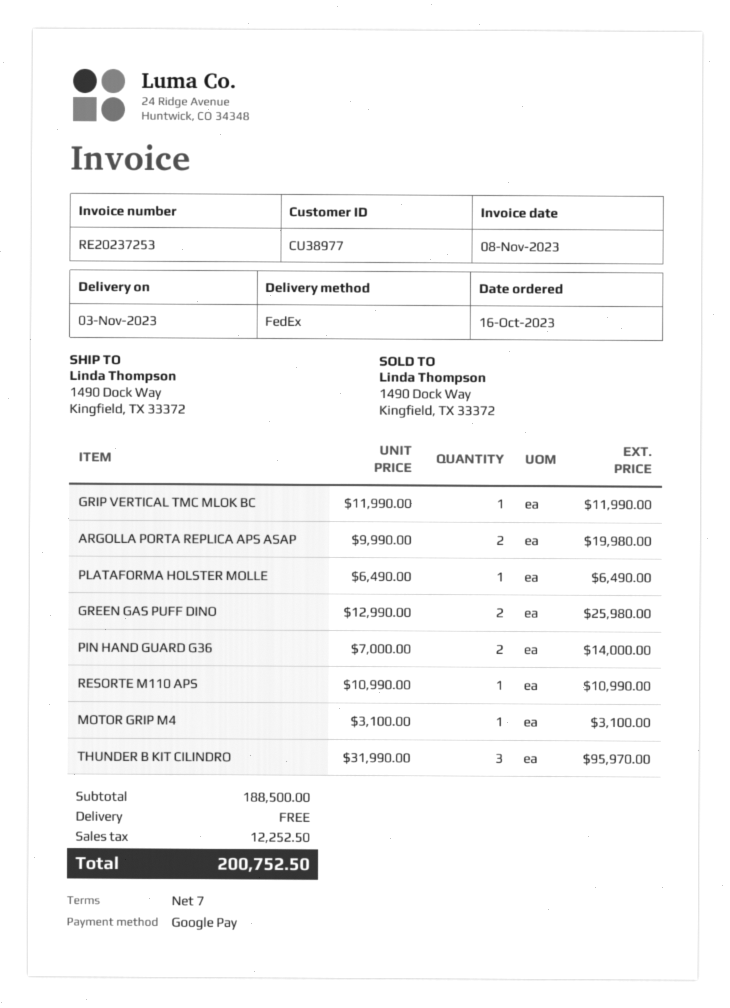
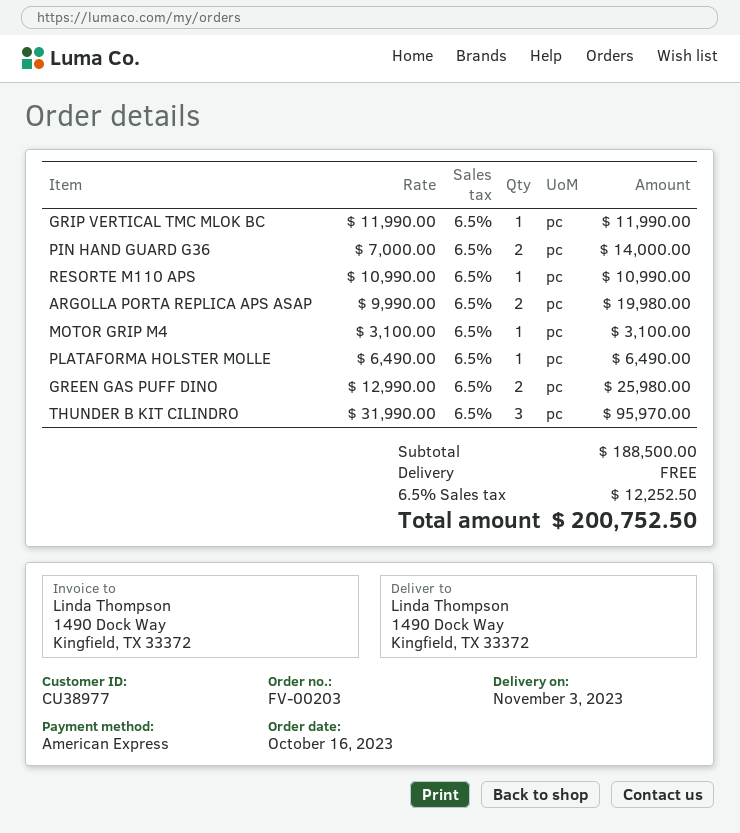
payment method: Google Pay -> American Express

